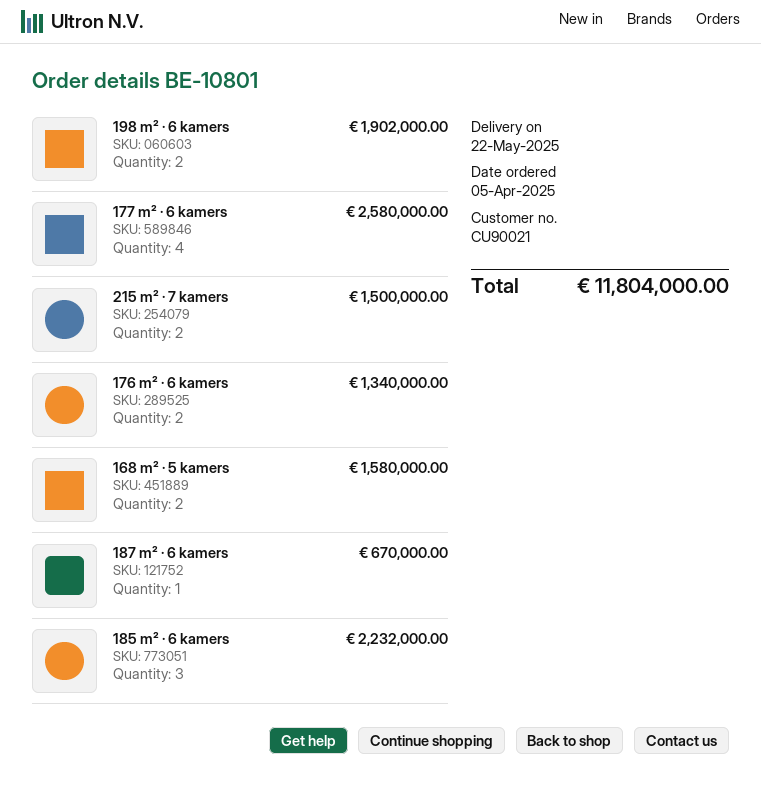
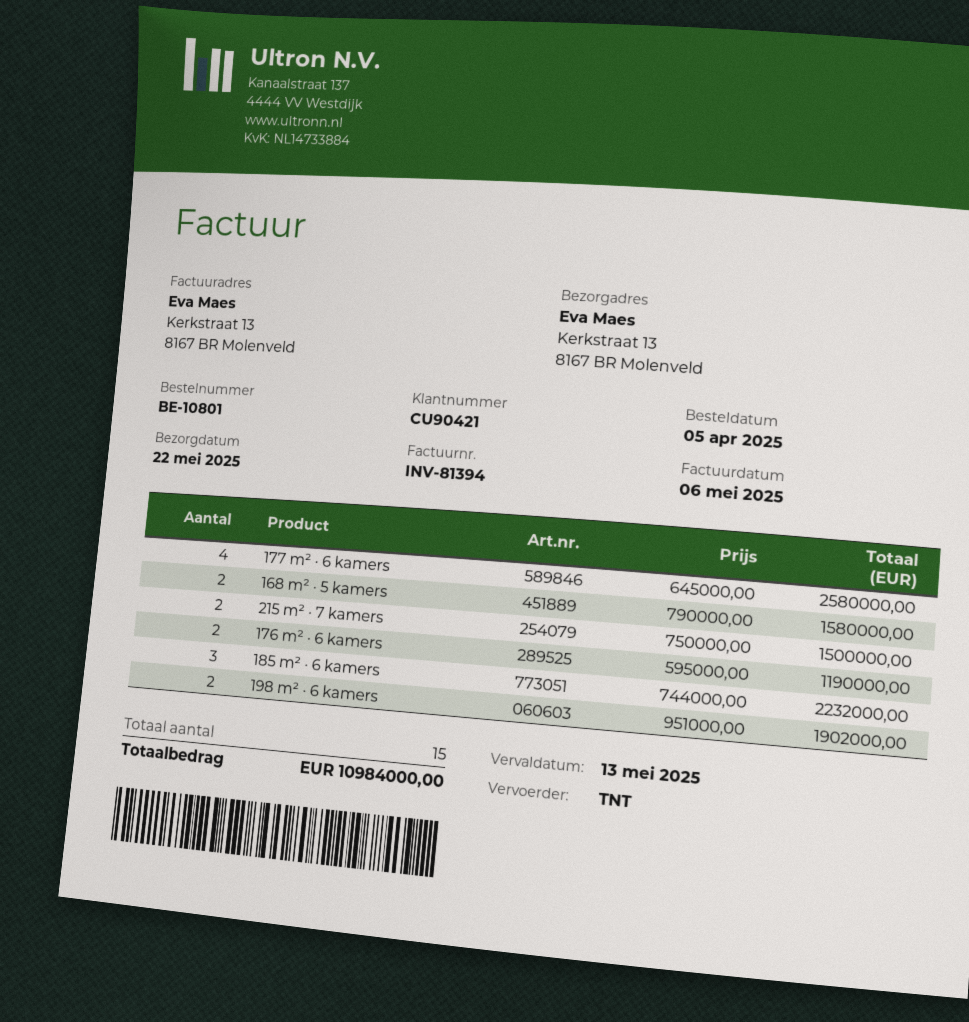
customer number: CU90021 -> CU90421
176 m² · 6 kamers: 2 for 1340000.00 -> 2 for 1190000.00
187 m² · 6 kamers: 1 for 670000.00 -> none
total: 11804000.00 -> 10984000.00

